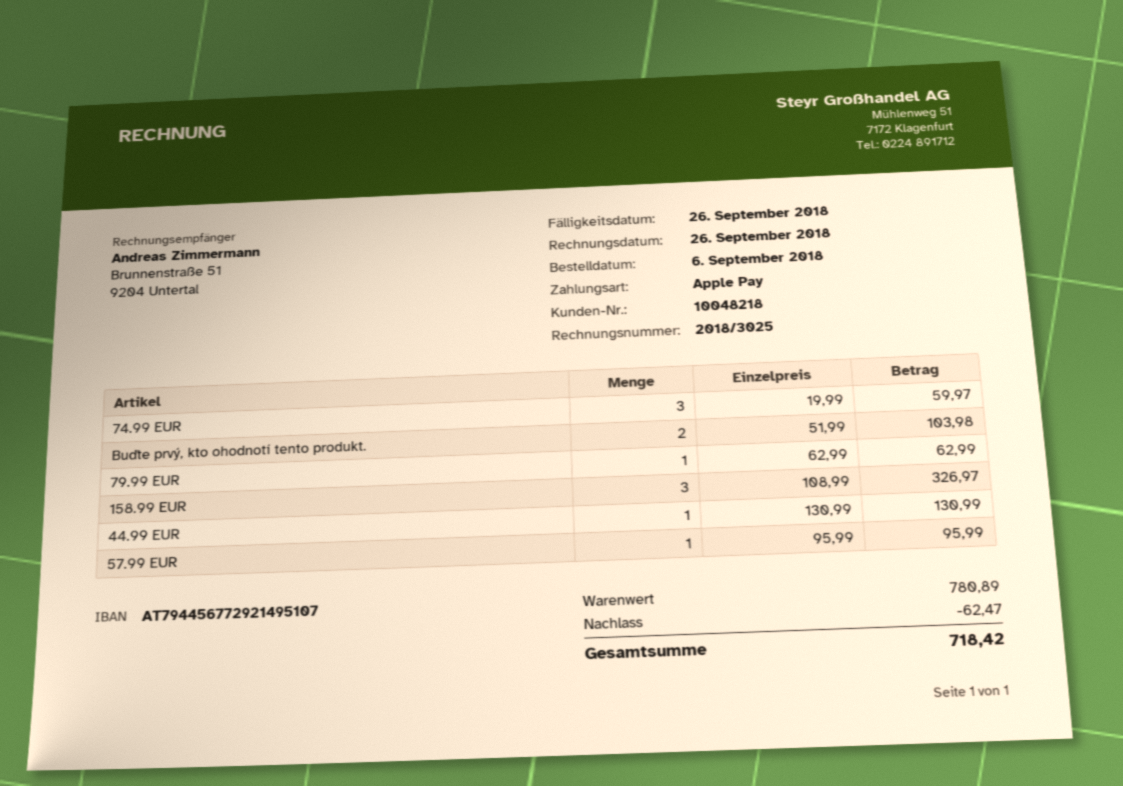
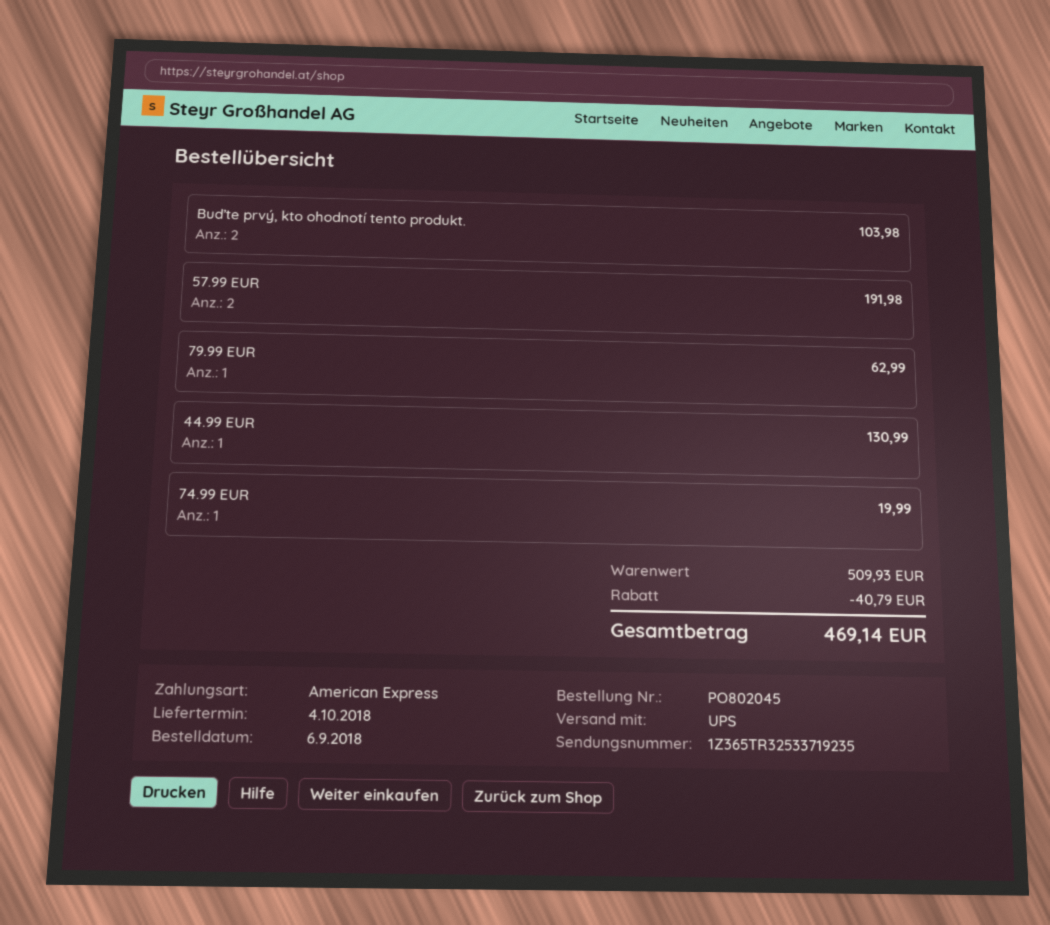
payment method: Apple Pay -> American Express
74.99 EUR: 3 for 59.97 -> 1 for 19.99
158.99 EUR: 3 for 326.97 -> none
57.99 EUR: 1 for 95.99 -> 2 for 191.98
subtotal: 780.89 -> 509.93
discount: 62.47 -> 40.79
total: 718.42 -> 469.14

